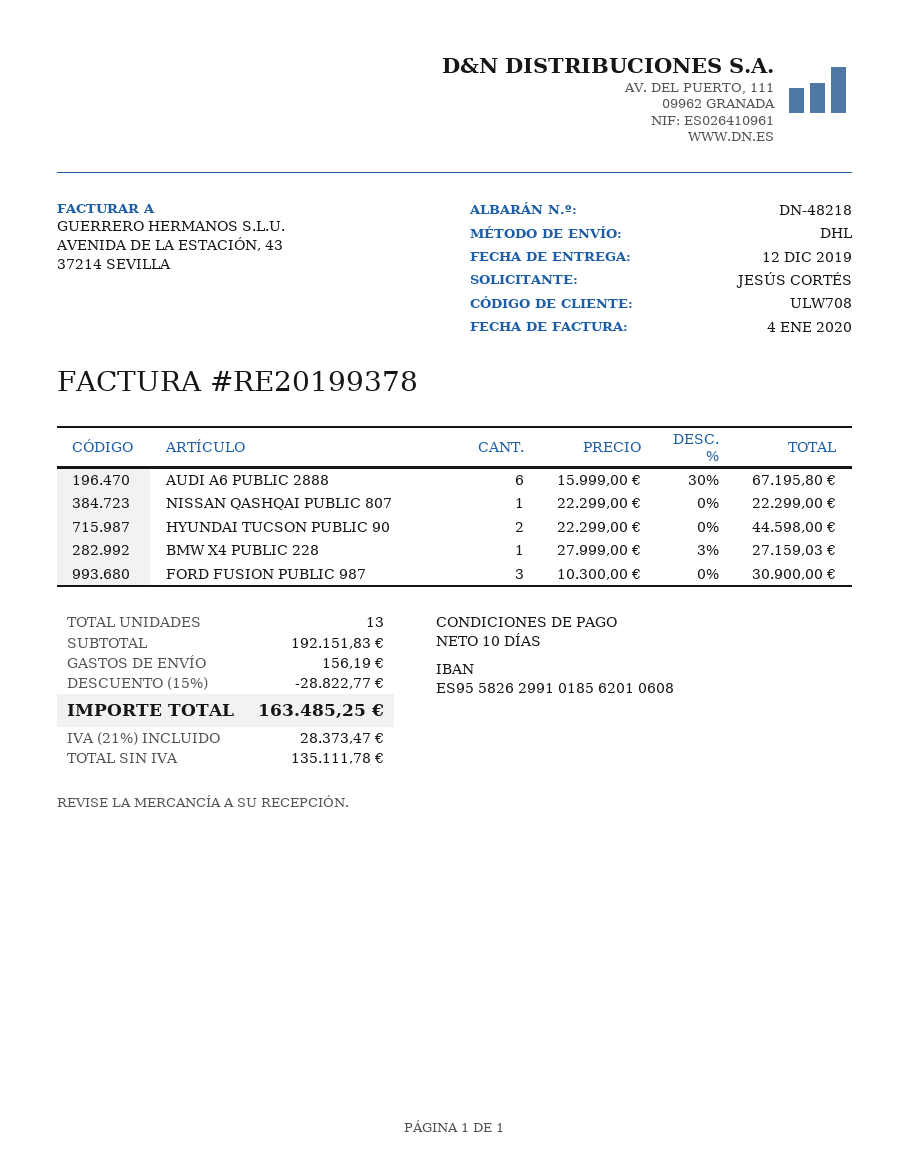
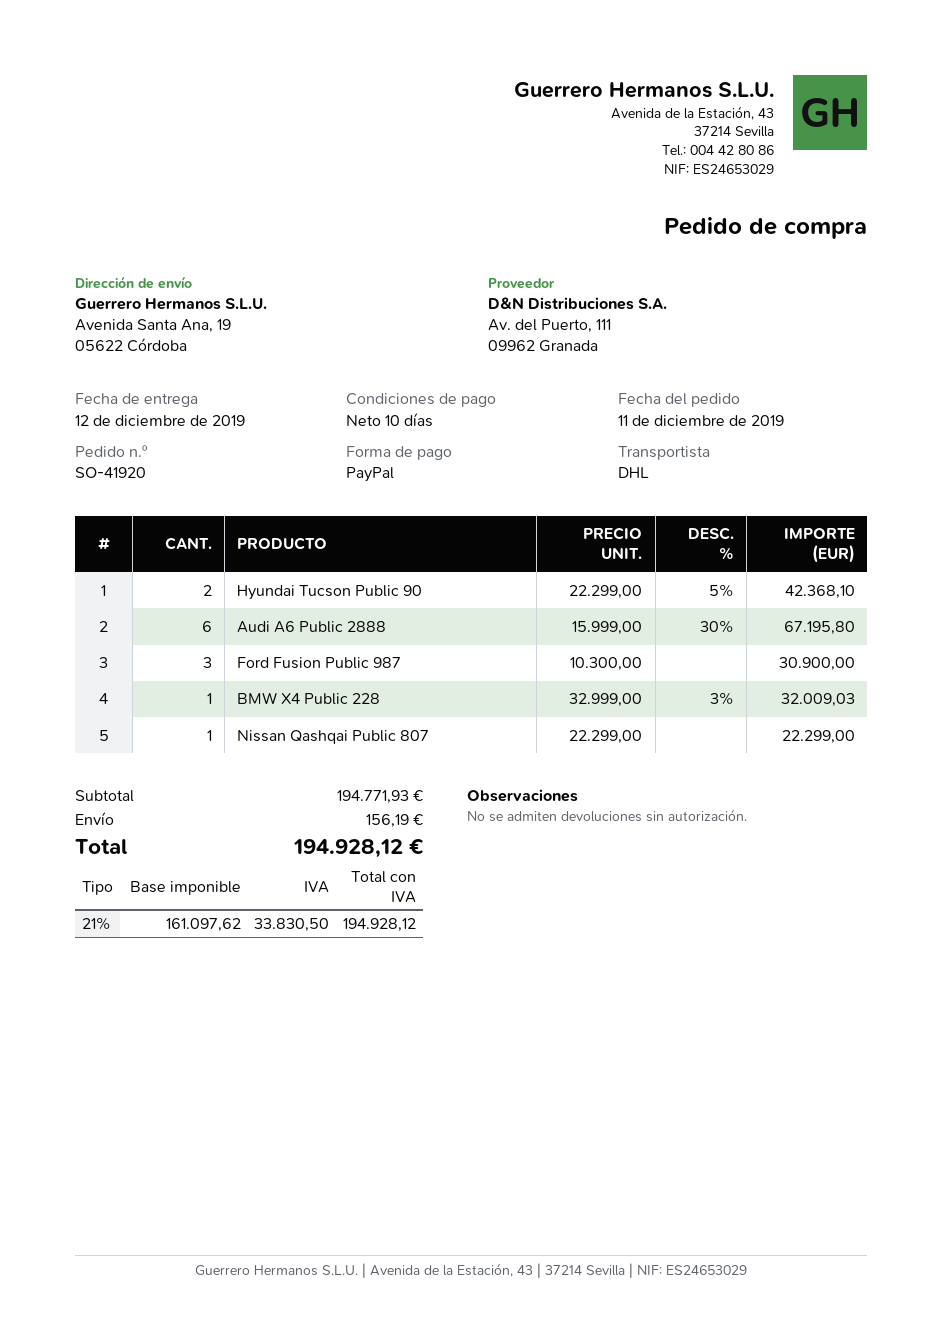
HYUNDAI TUCSON PUBLIC 90: 2 x 22299.00 = 44598.00 -> 2 x 22299.00 - 5% = 42368.10
BMW X4 PUBLIC 228: 1 x 27999.00 - 3% = 27159.03 -> 1 x 32999.00 - 3% = 32009.03
subtotal: 192151.83 -> 194771.93
discount: 15% = 28822.77 -> none
net: 135111.78 -> 161097.62
tax: 21% = 28373.47 -> 21% = 33830.50
total: 163485.25 -> 194928.12

